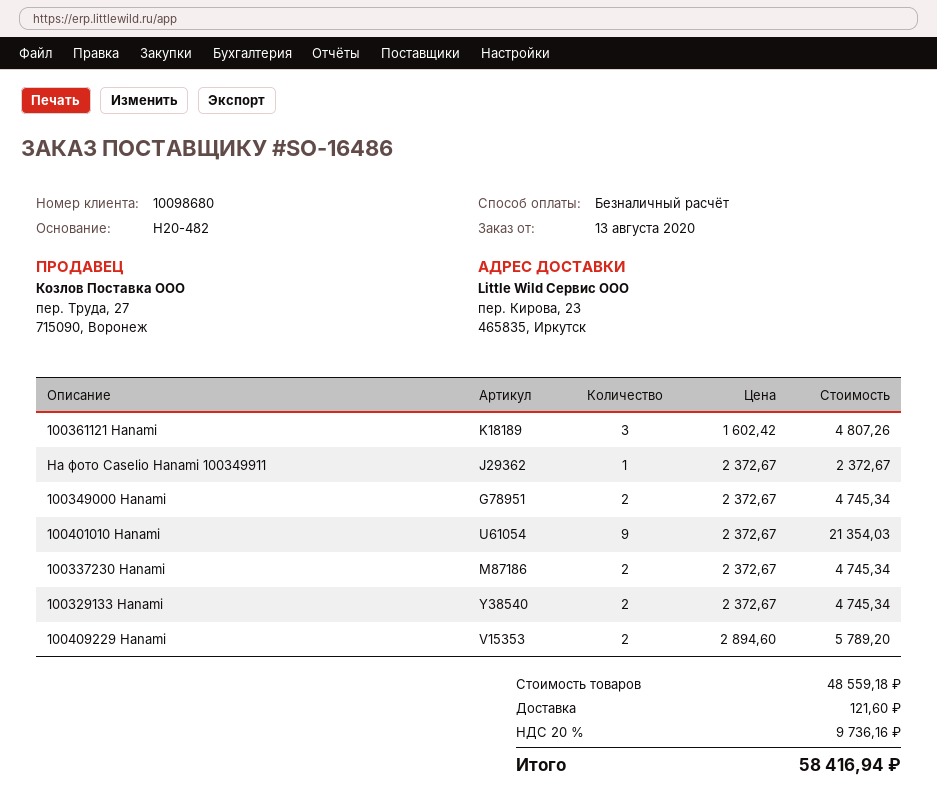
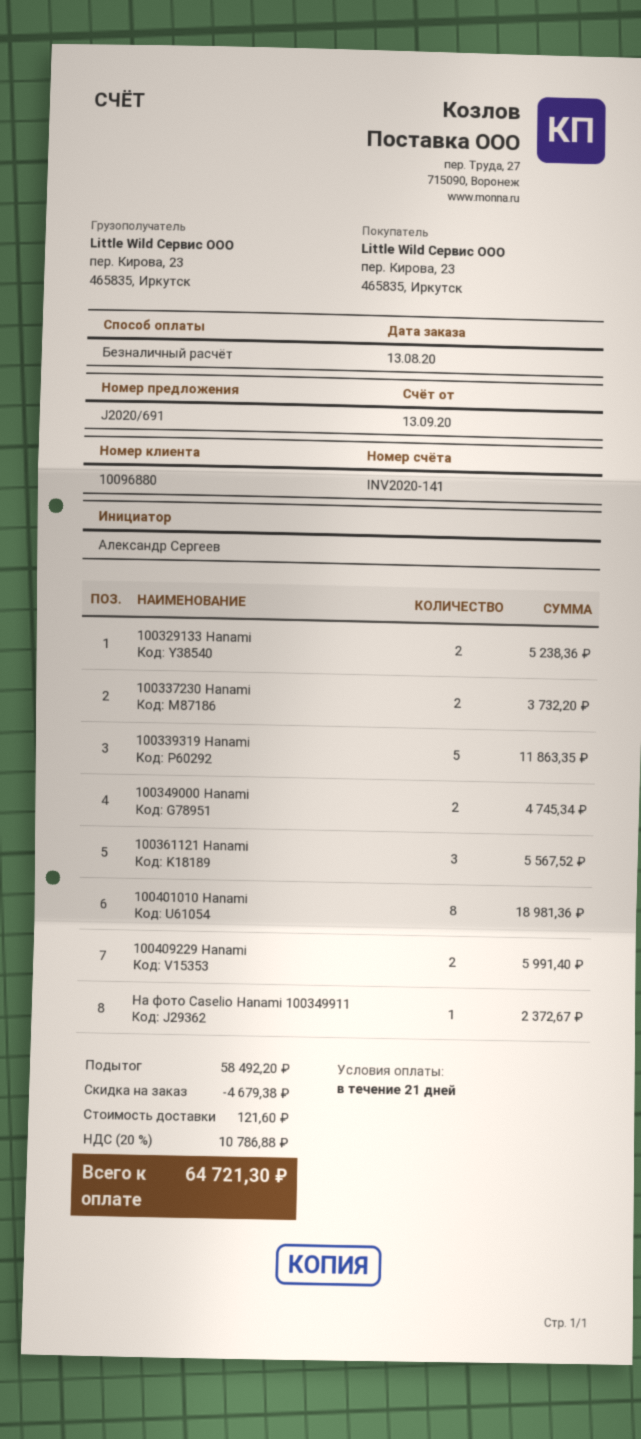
customer number: 10098680 -> 10096880
100361121 Hanami: 3 for 4807.26 -> 3 for 5567.52
100401010 Hanami: 9 for 21354.03 -> 8 for 18981.36
100337230 Hanami: 2 for 4745.34 -> 2 for 3732.20
100329133 Hanami: 2 for 4745.34 -> 2 for 5238.36
100409229 Hanami: 2 for 5789.20 -> 2 for 5991.40
100339319 Hanami: none -> 5 for 11863.35
subtotal: 48559.18 -> 58492.20
discount: none -> 4679.38
tax: 20% = 9736.16 -> 20% = 10786.88
total: 58416.94 -> 64721.30

